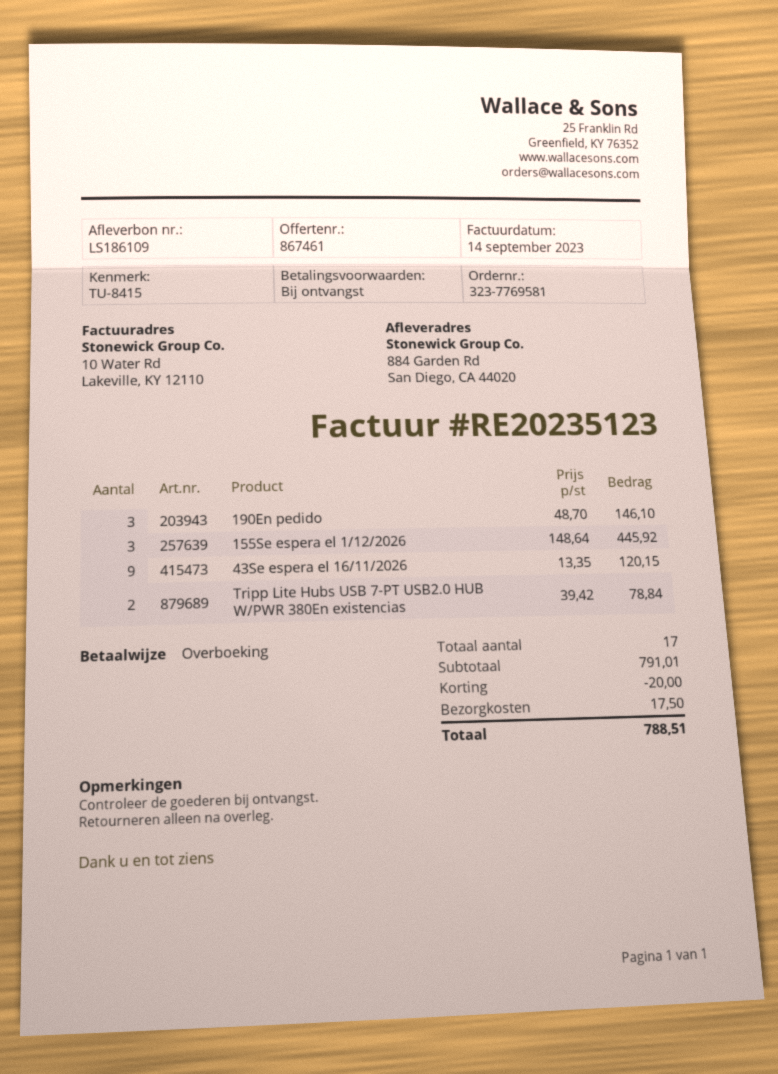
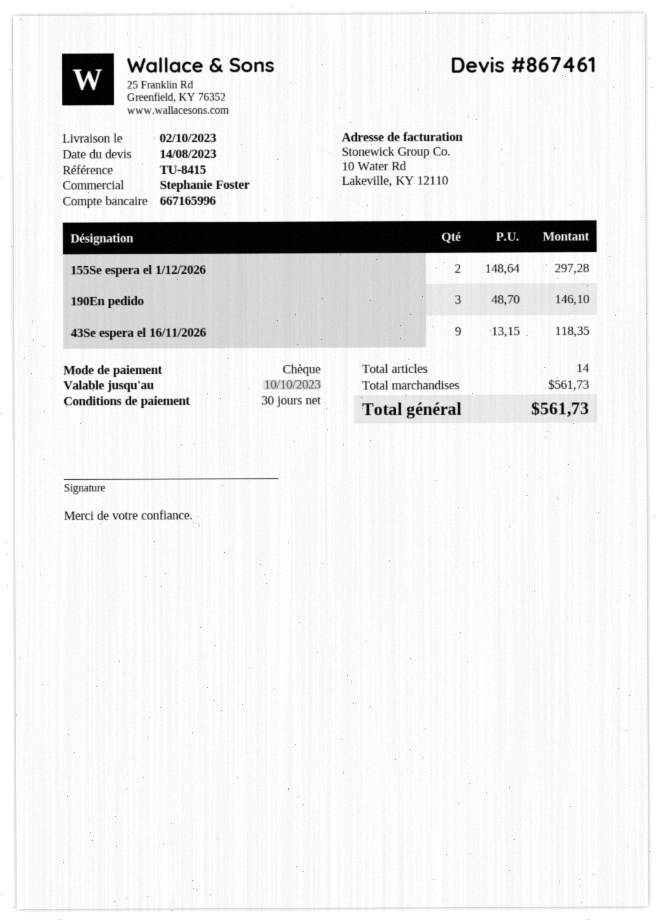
payment terms: on receipt -> 30 days
payment method: bank transfer -> cheque
155Se espera el 1/12/2026: 3 x 148.64 = 445.92 -> 2 x 148.64 = 297.28
43Se espera el 16/11/2026: 9 x 13.35 = 120.15 -> 9 x 13.15 = 118.35
Tripp Lite Hubs USB 7-PT USB2.0 HUB W/PWR 380En existencias: 2 x 39.42 = 78.84 -> none
total quantity: 17 -> 14
subtotal: 791.01 -> 561.73
discount: 20.00 -> none
shipping: 17.50 -> none
total: 788.51 -> 561.73

